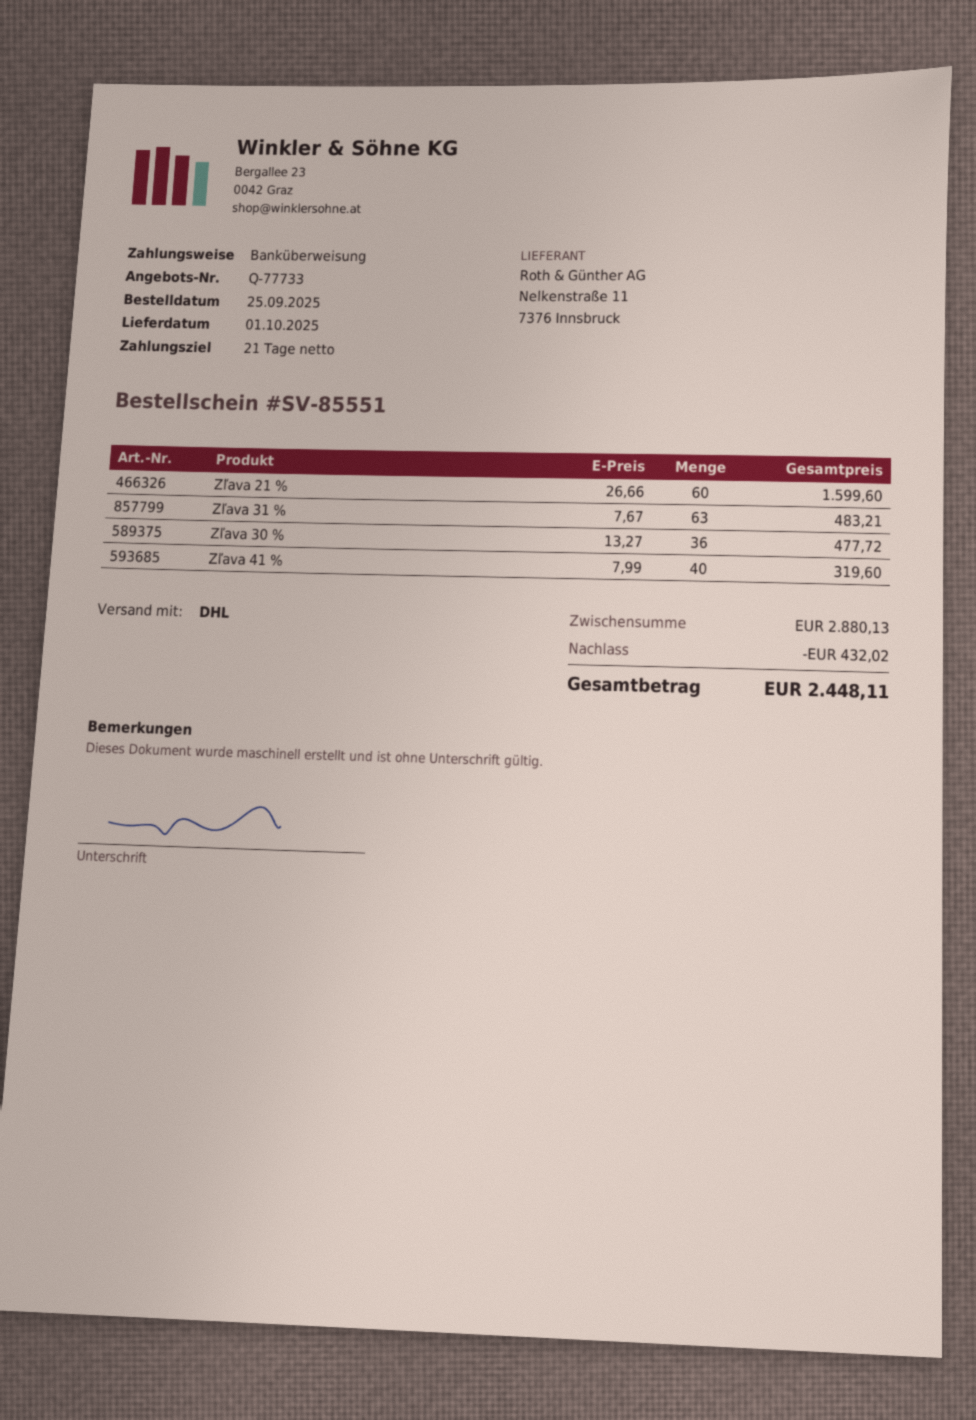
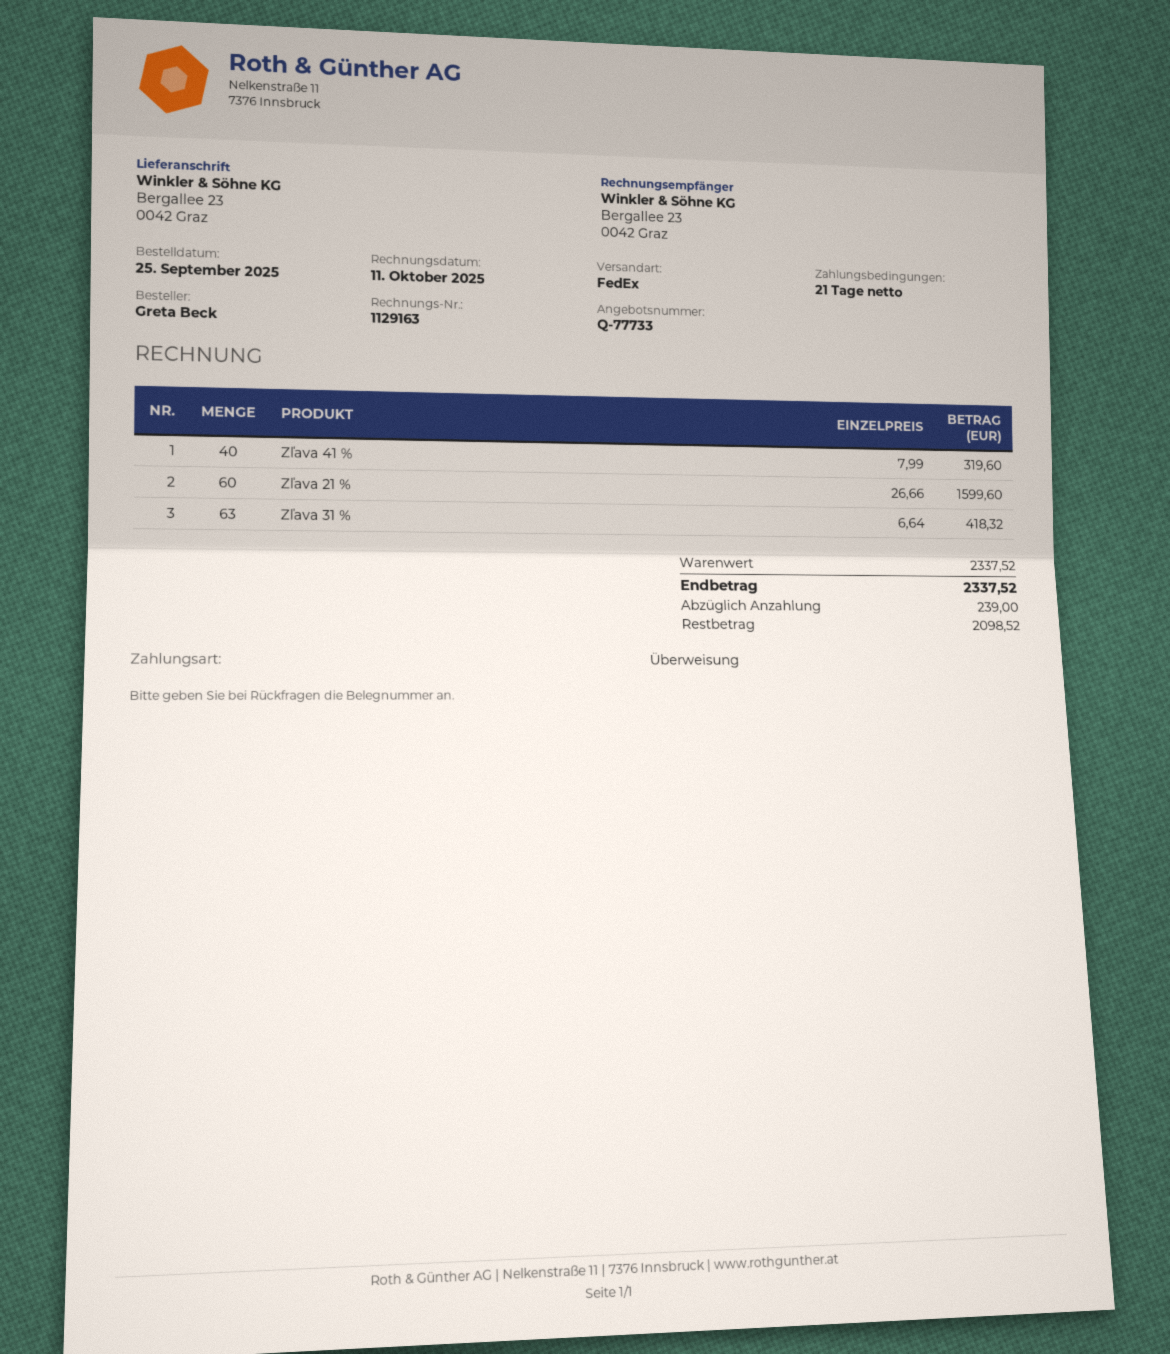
shipping method: DHL -> FedEx
Zľava 31 %: 63 x 7.67 = 483.21 -> 63 x 6.64 = 418.32
Zľava 30 %: 36 x 13.27 = 477.72 -> none
subtotal: 2880.13 -> 2337.52
discount: 432.02 -> none
total: 2448.11 -> 2337.52

